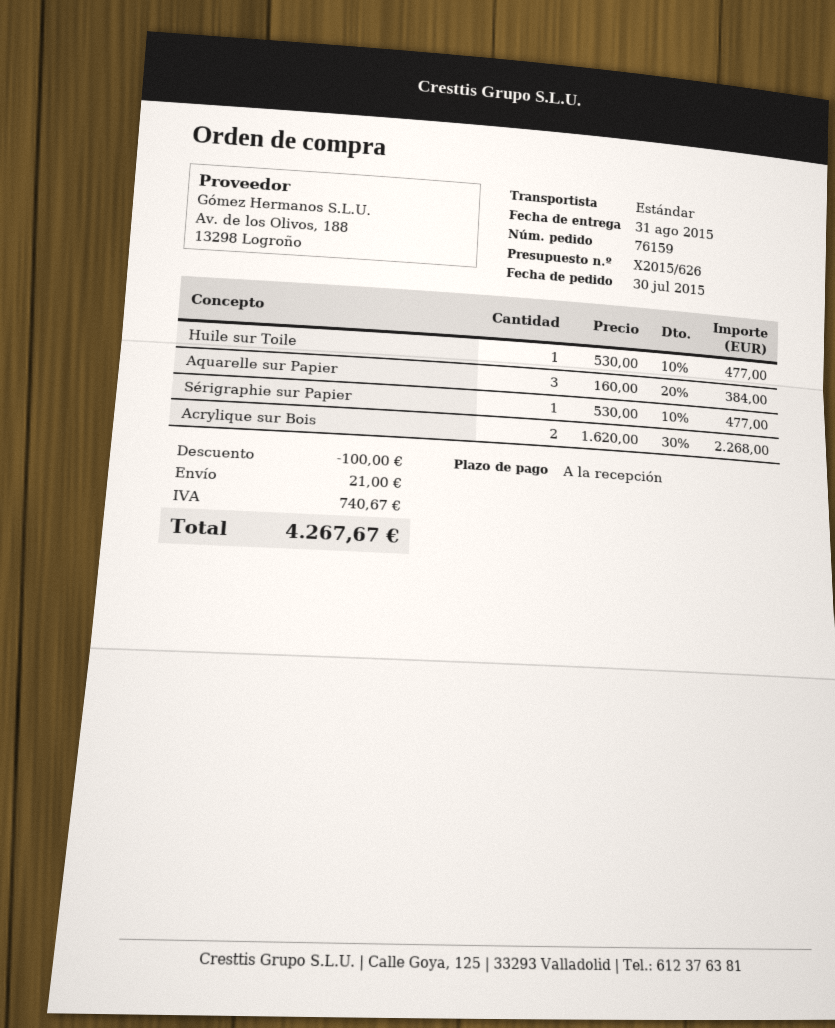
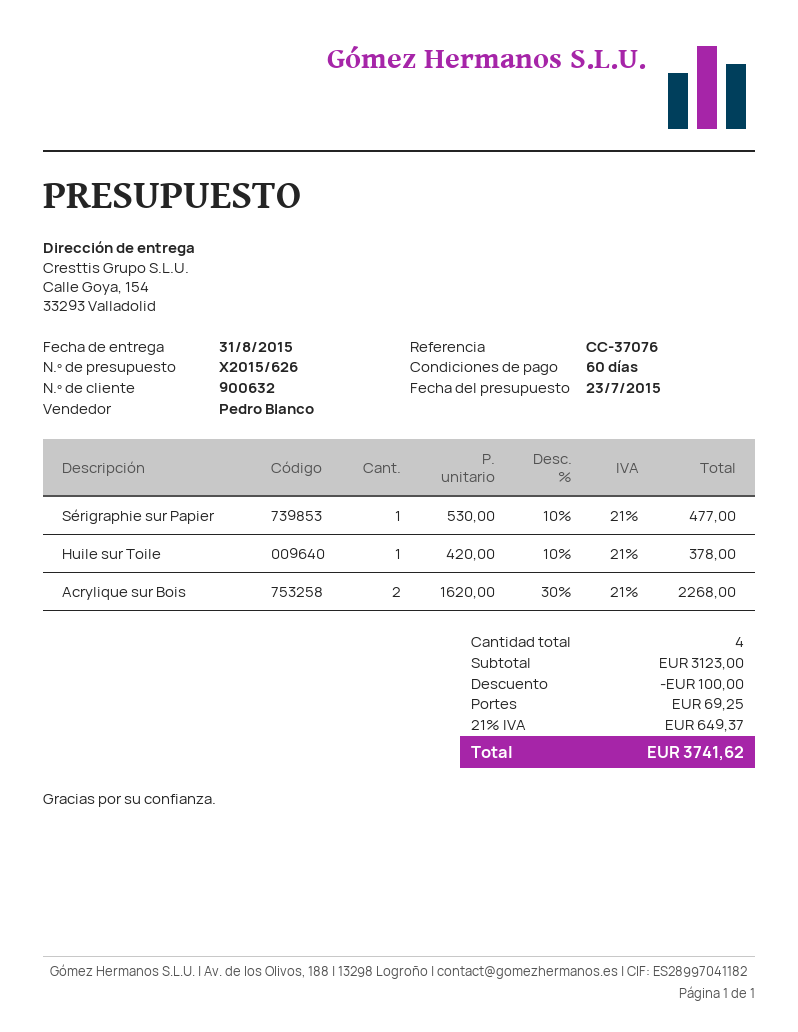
payment terms: on receipt -> 60 days
Huile sur Toile: 1 x 530.00 - 10% = 477.00 -> 1 x 420.00 - 10% = 378.00
Aquarelle sur Papier: 3 x 160.00 - 20% = 384.00 -> none
shipping: 21.00 -> 69.25
tax: 740.67 -> 649.37
total: 4267.67 -> 3741.62

